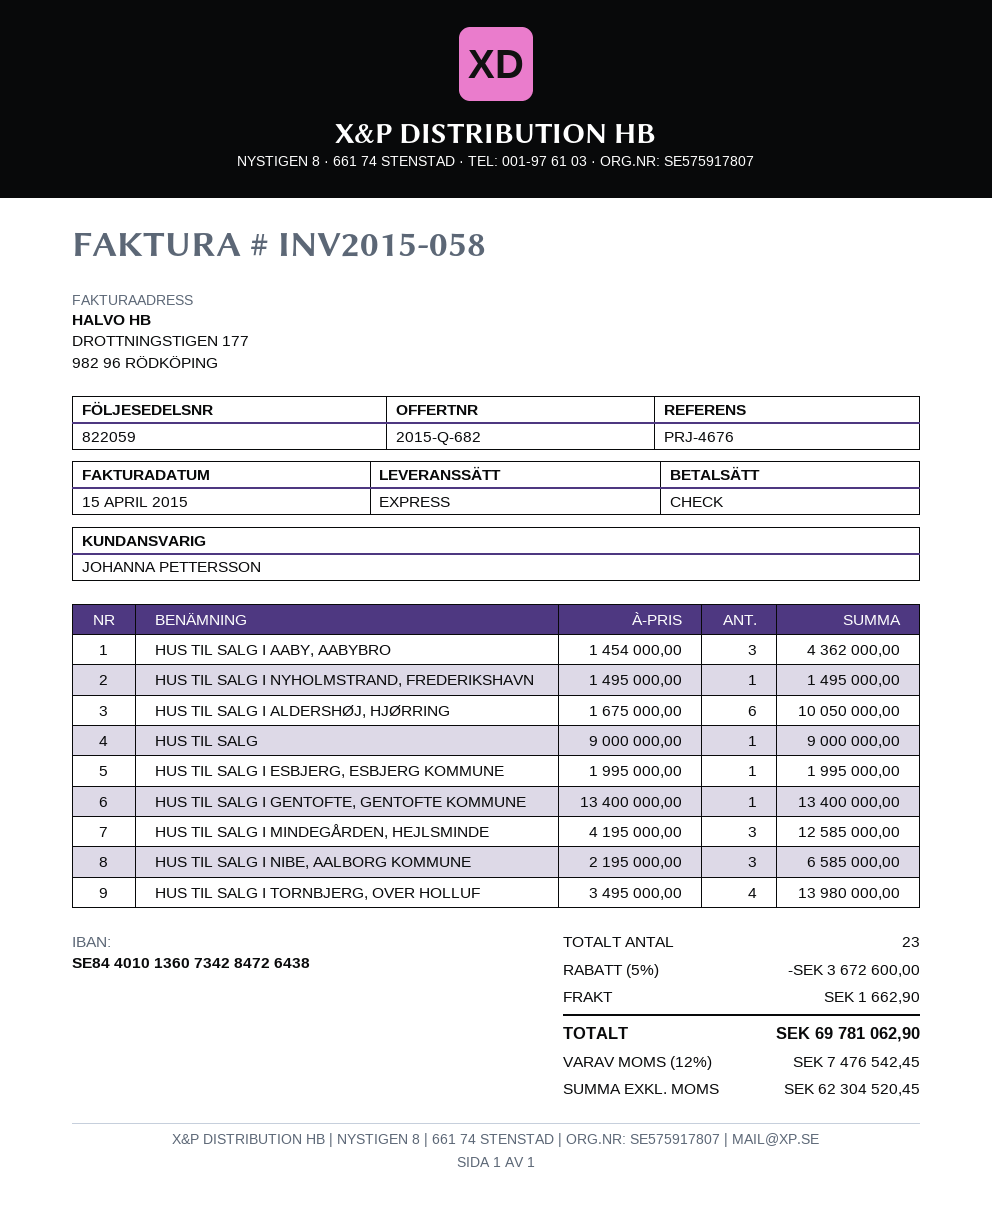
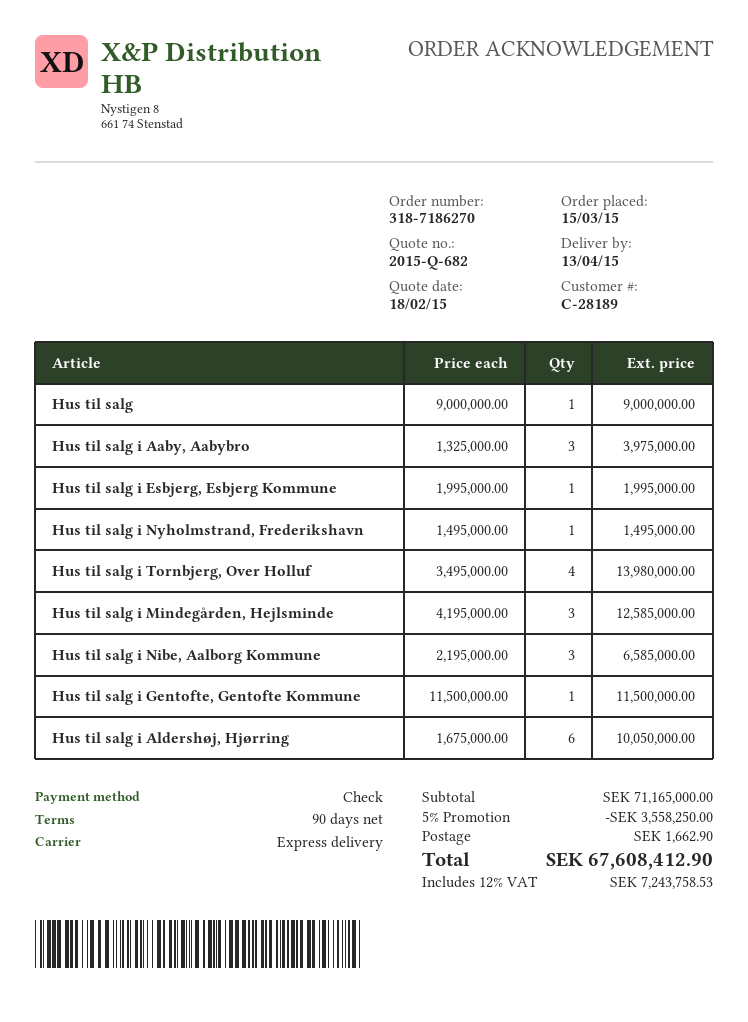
HUS TIL SALG I AABY, AABYBRO: 3 x 1454000.00 = 4362000.00 -> 3 x 1325000.00 = 3975000.00
HUS TIL SALG I GENTOFTE, GENTOFTE KOMMUNE: 1 x 13400000.00 = 13400000.00 -> 1 x 11500000.00 = 11500000.00
discount: 5% = 3672600.00 -> 5% = 3558250.00
tax: 12% = 7476542.45 -> 12% = 7243758.53
total: 69781062.90 -> 67608412.90

